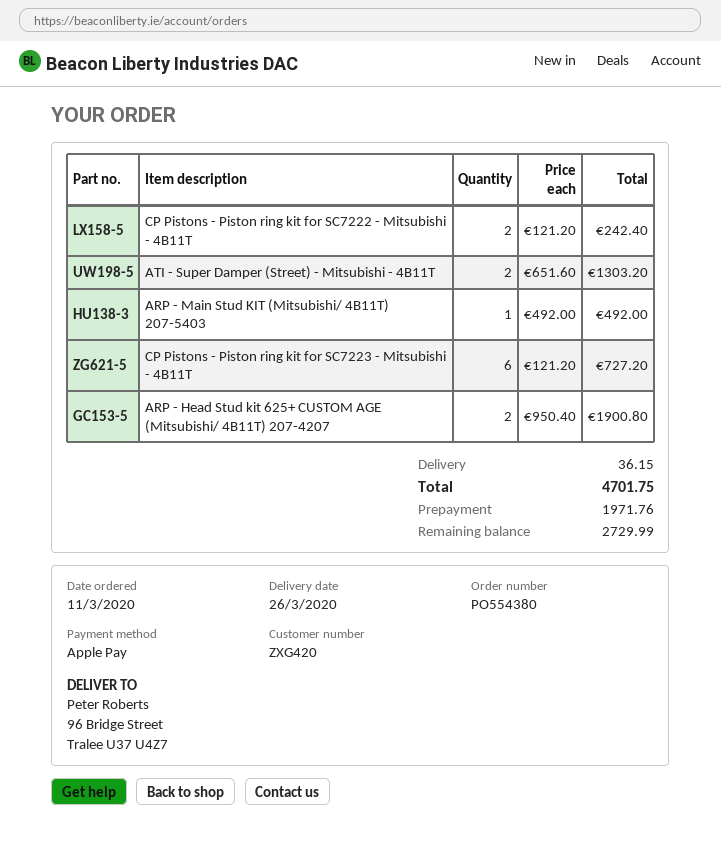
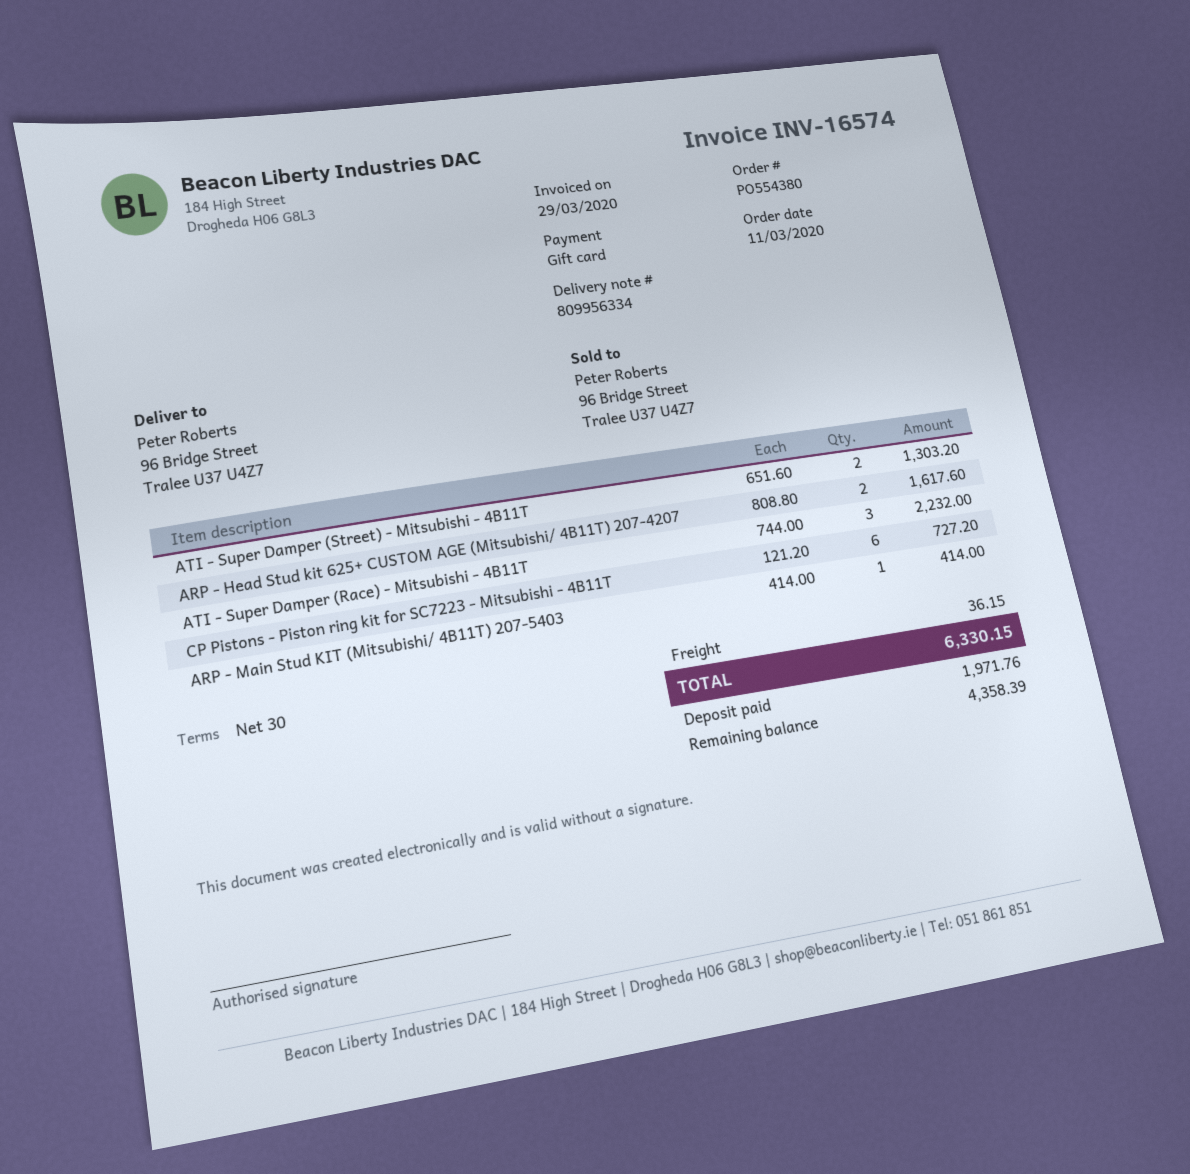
payment method: Apple Pay -> gift card
CP Pistons - Piston ring kit for SC7222 - Mitsubishi - 4B11T: 2 x 121.20 = 242.40 -> none
ARP - Main Stud KIT (Mitsubishi/ 4B11T) 207-5403: 1 x 492.00 = 492.00 -> 1 x 414.00 = 414.00
ARP - Head Stud kit 625+ CUSTOM AGE (Mitsubishi/ 4B11T) 207-4207: 2 x 950.40 = 1900.80 -> 2 x 808.80 = 1617.60
ATI - Super Damper (Race) - Mitsubishi - 4B11T: none -> 3 x 744.00 = 2232.00
total: 4701.75 -> 6330.15
balance: 2729.99 -> 4358.39

